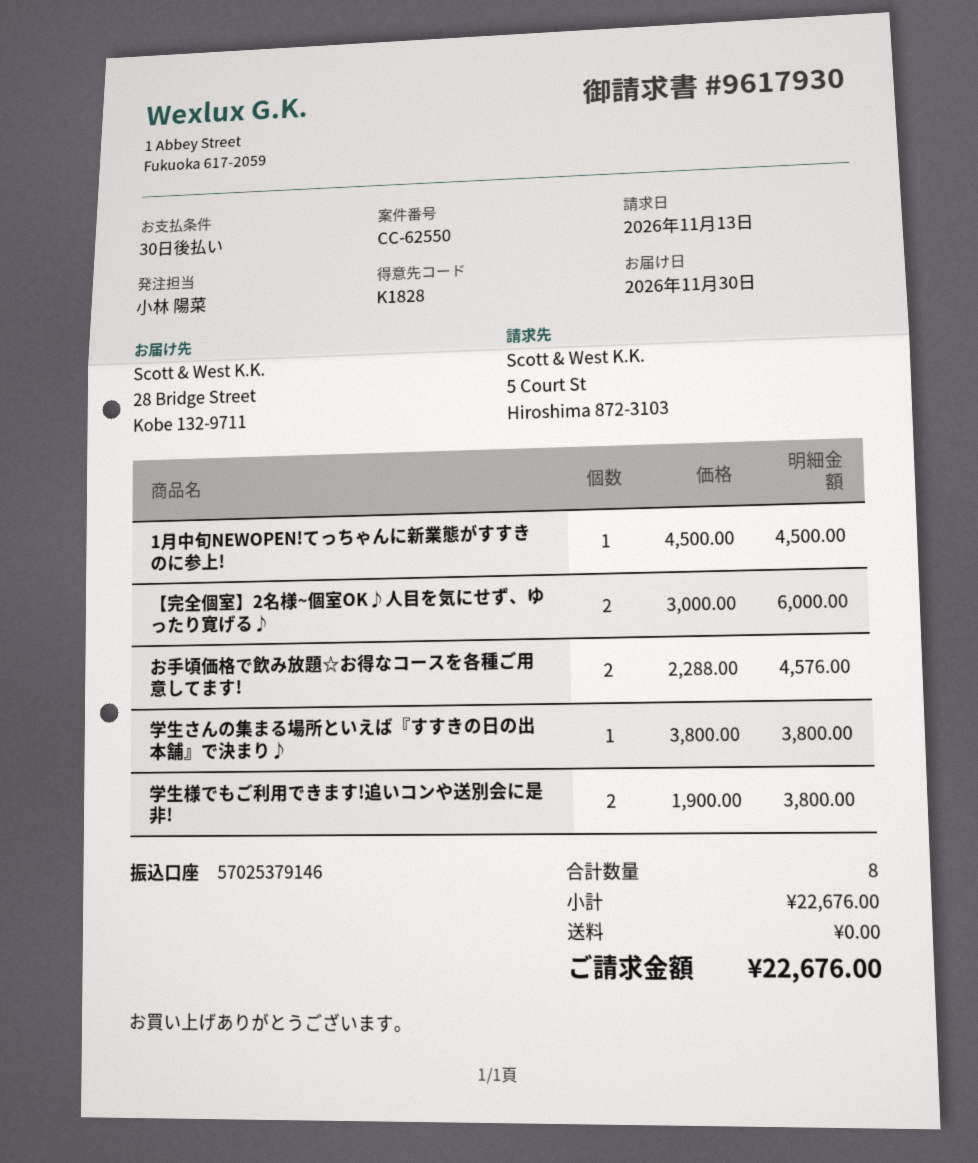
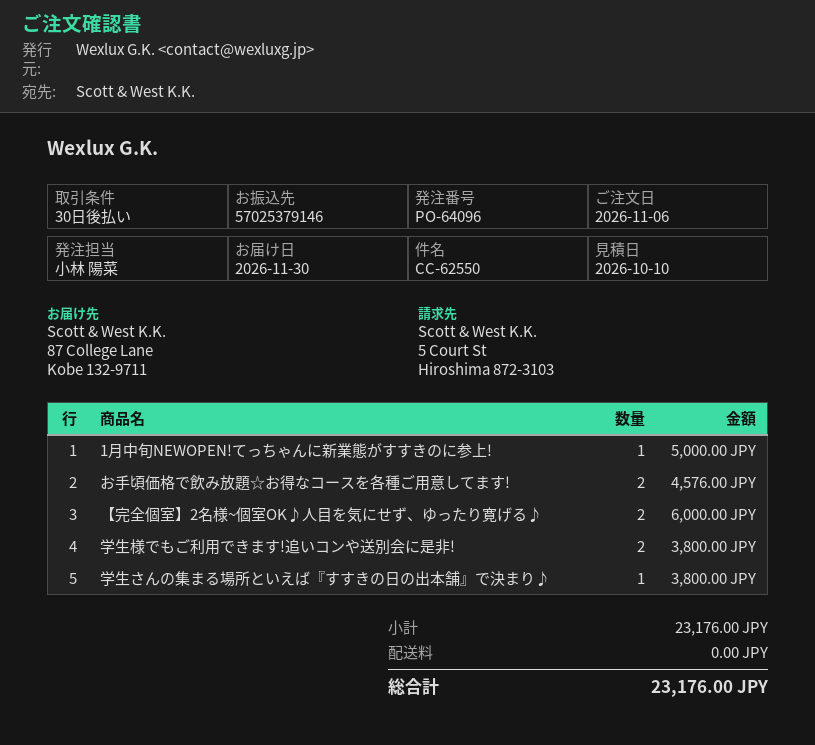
ship to: 28 Bridge Street, Kobe 132-9711 -> 87 College Lane, Kobe 132-9711
1月中旬NEWOPEN!てっちゃんに新業態がすすきのに参上!: 1 for 4500.00 -> 1 for 5000.00
subtotal: 22676.00 -> 23176.00
total: 22676.00 -> 23176.00

